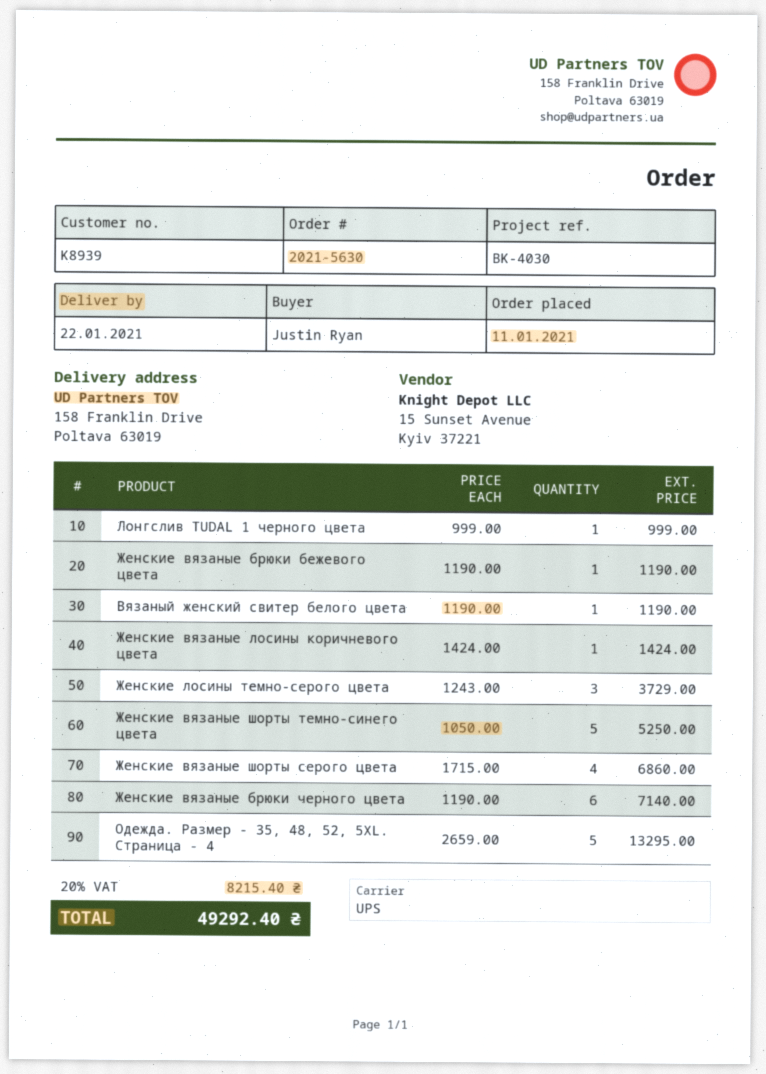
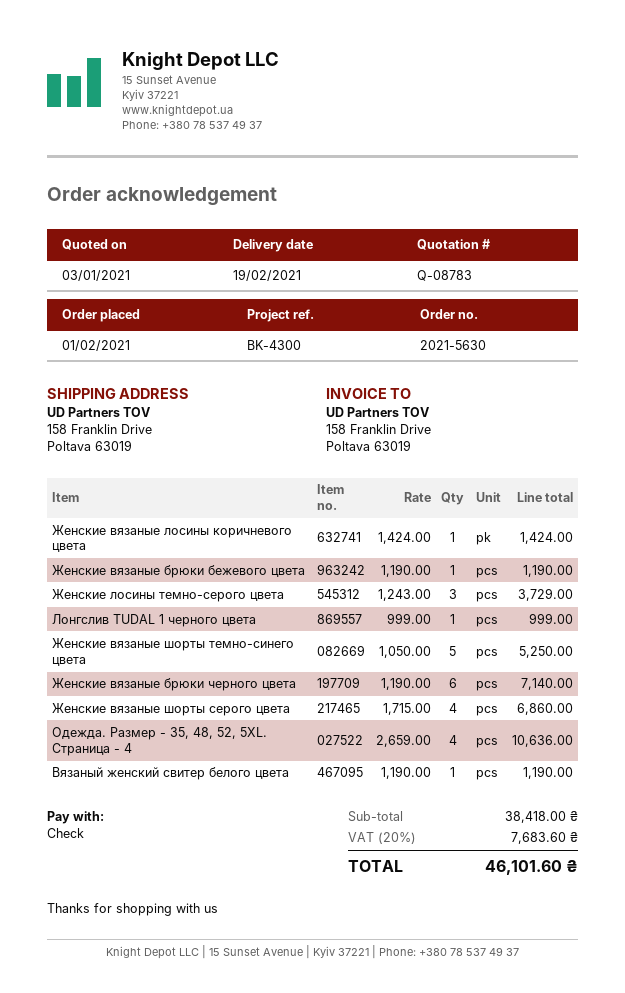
order date: 2021-01-11 -> 2021-02-01
delivery date: 2021-01-22 -> 2021-02-19
reference: BK-4030 -> BK-4300
Одежда. Размер - 35, 48, 52, 5XL. Страница - 4: 5 x 2659.00 = 13295.00 -> 4 x 2659.00 = 10636.00
tax: 20% = 8215.40 -> 20% = 7683.60
total: 49292.40 -> 46101.60

